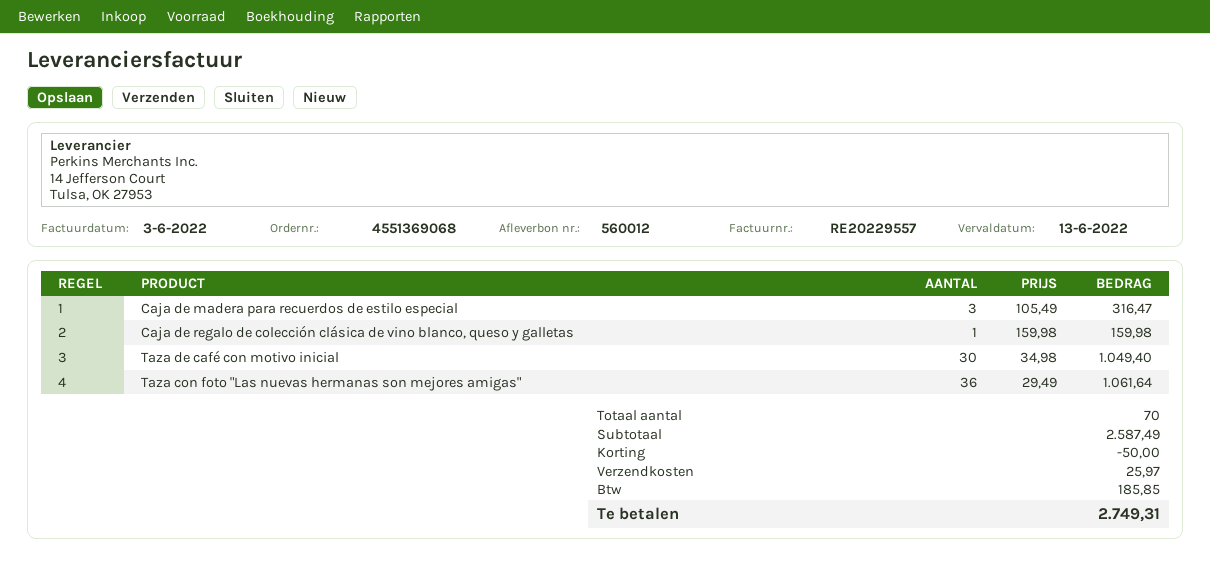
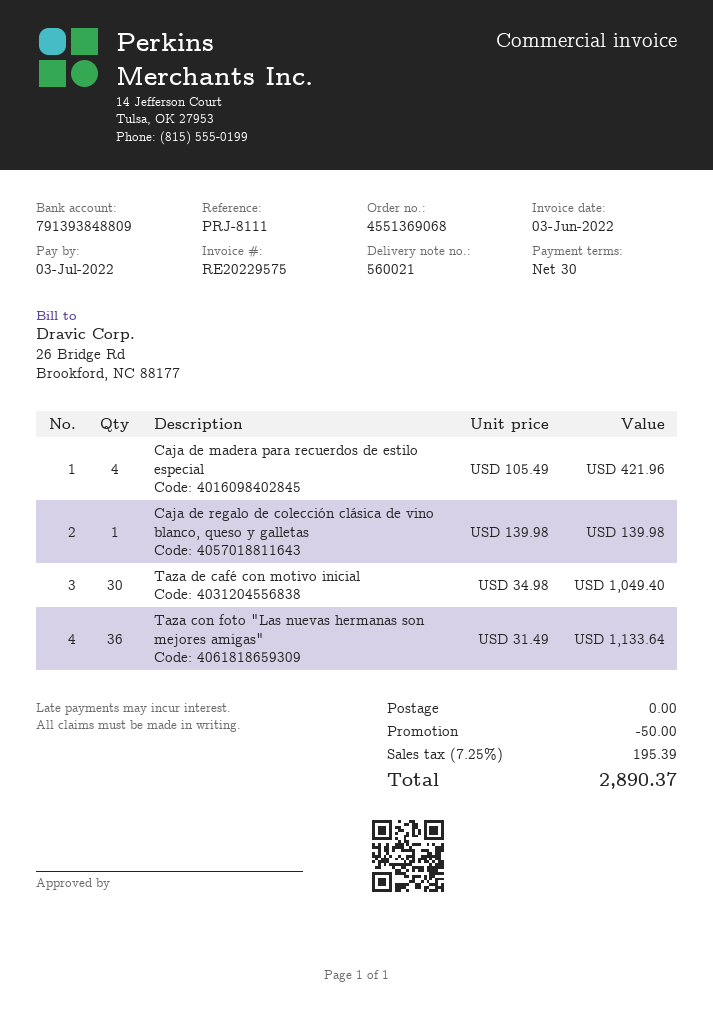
delivery note number: 560012 -> 560021
invoice number: RE20229557 -> RE20229575
due date: 2022-06-13 -> 2022-07-03
Caja de madera para recuerdos de estilo especial: 3 x 105.49 = 316.47 -> 4 x 105.49 = 421.96
Caja de regalo de colección clásica de vino blanco, queso y galletas: 1 x 159.98 = 159.98 -> 1 x 139.98 = 139.98
Taza con foto "Las nuevas hermanas son mejores amigas": 36 x 29.49 = 1061.64 -> 36 x 31.49 = 1133.64
shipping: 25.97 -> 0.00
tax: 185.85 -> 195.39
total: 2749.31 -> 2890.37

